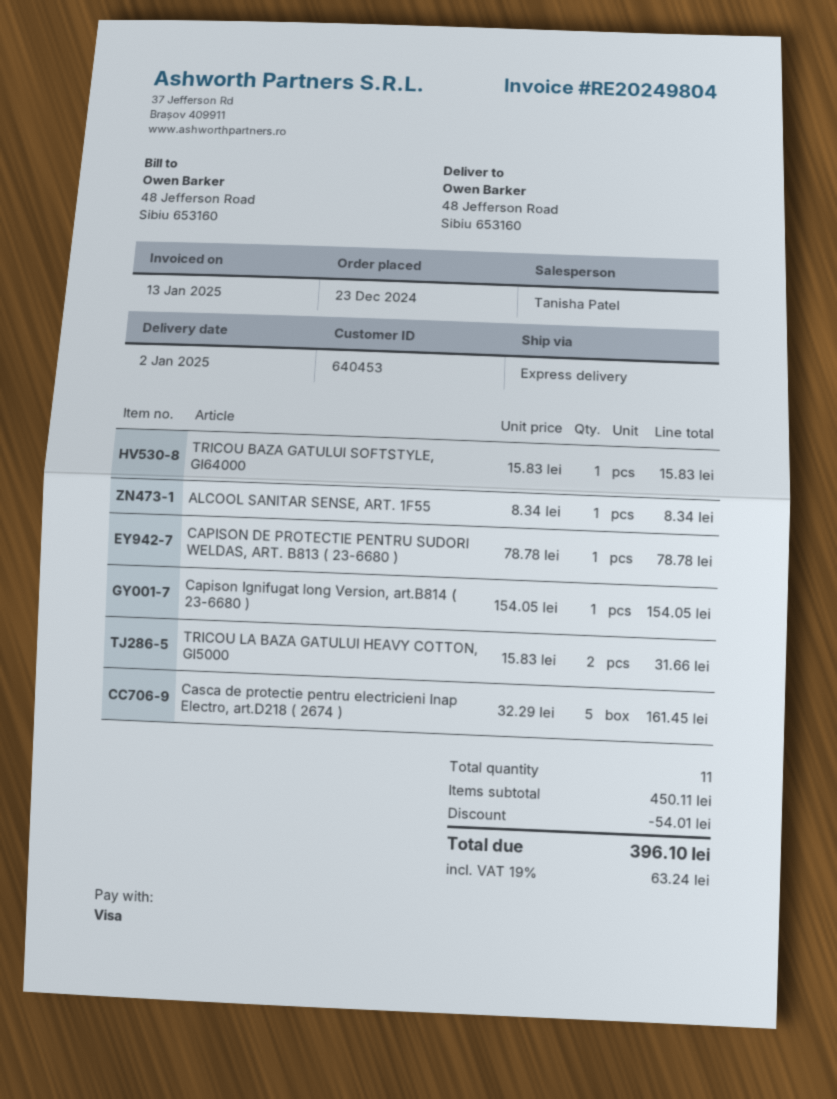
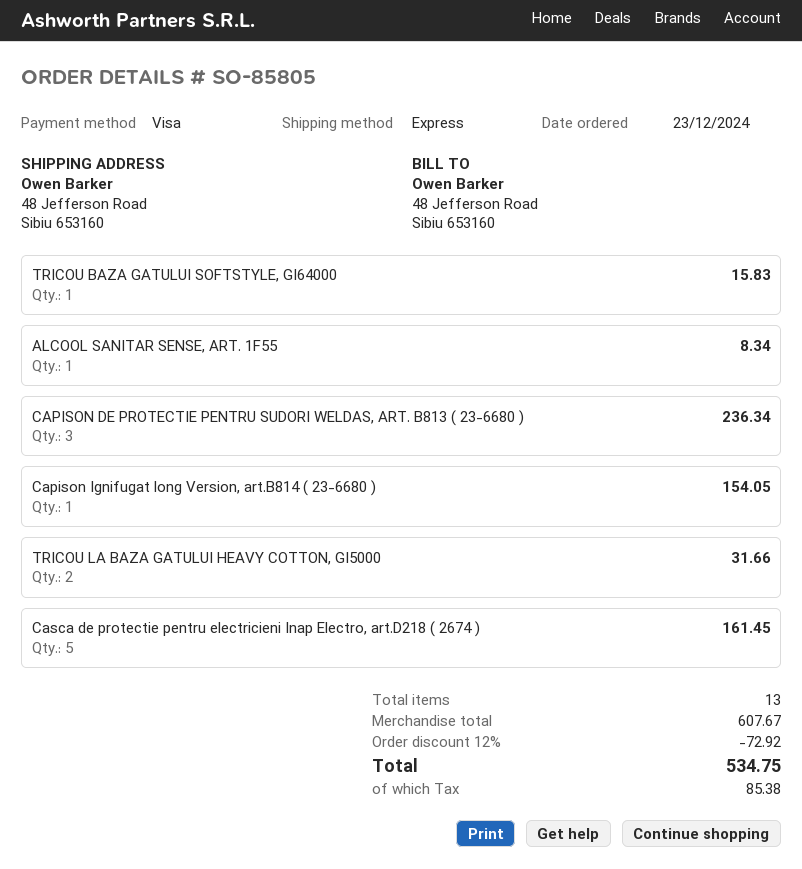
CAPISON DE PROTECTIE PENTRU SUDORI WELDAS, ART. B813 ( 23-6680 ): 1 for 78.78 -> 3 for 236.34
total quantity: 11 -> 13
subtotal: 450.11 -> 607.67
discount: 54.01 -> 72.92
tax: 63.24 -> 85.38
total: 396.10 -> 534.75

